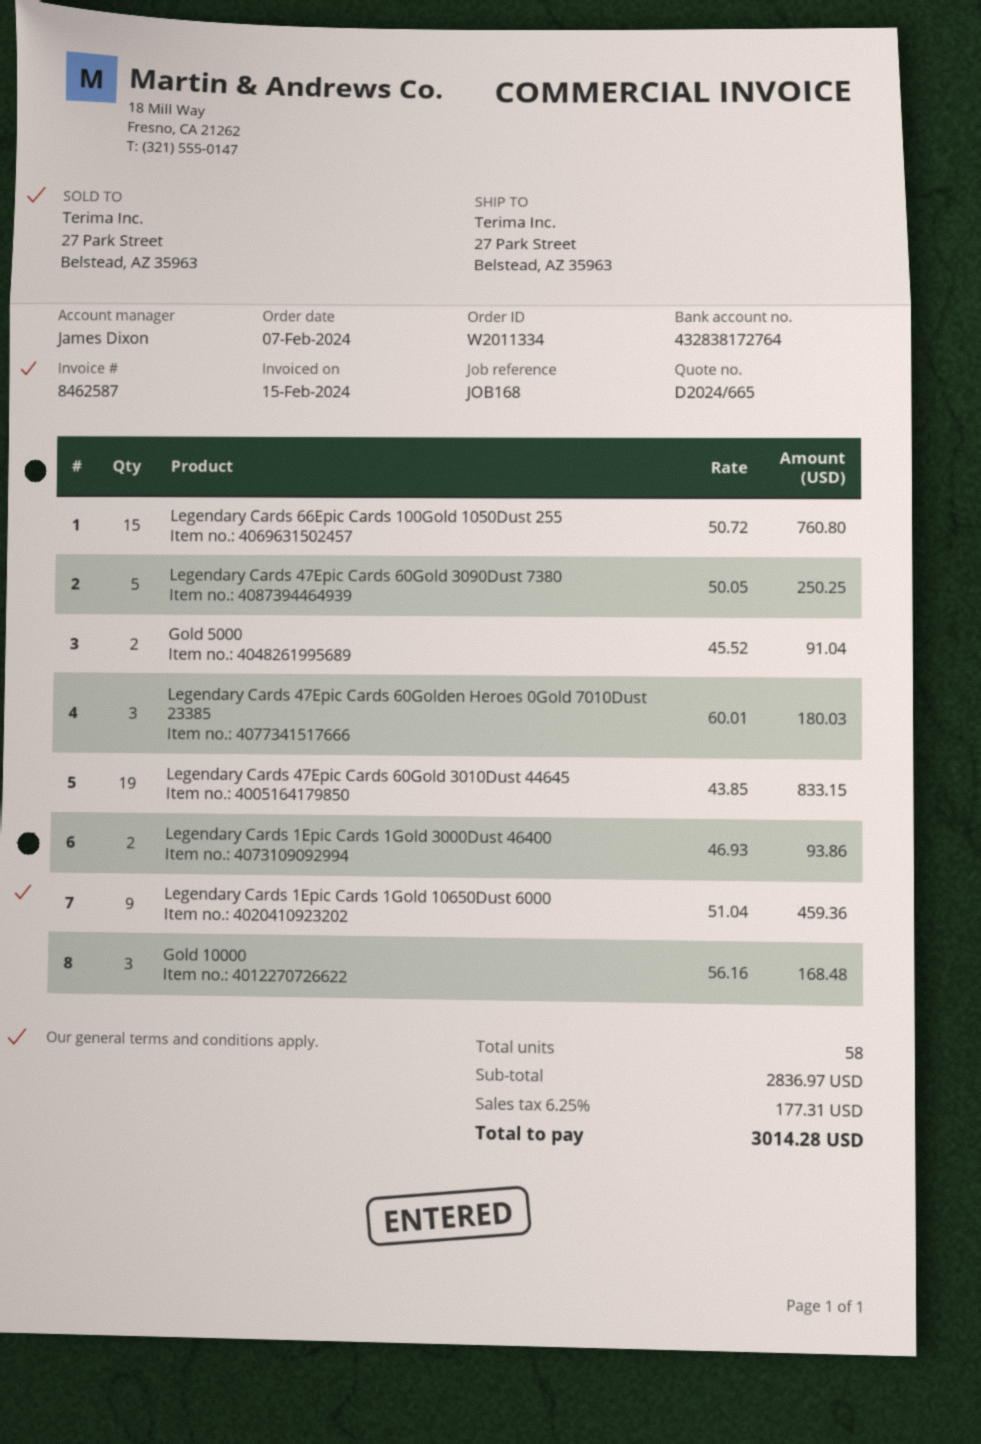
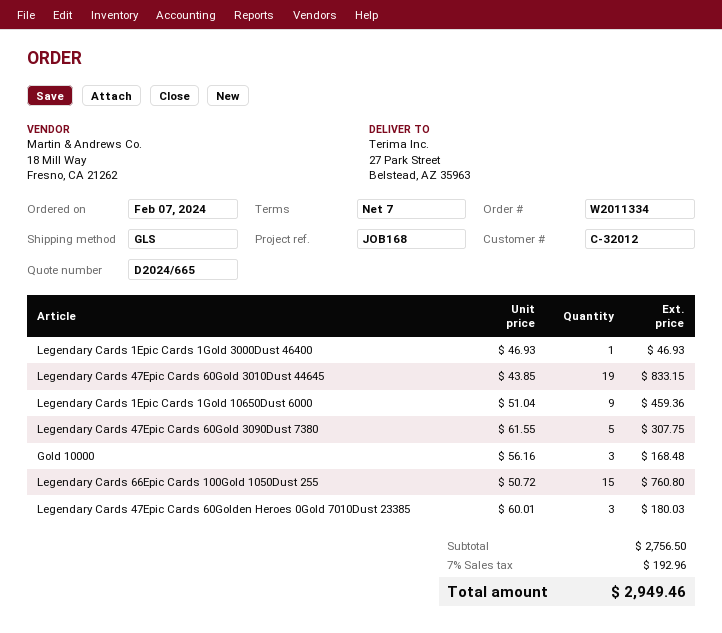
Legendary Cards 47Epic Cards 60Gold 3090Dust 7380: 5 x 50.05 = 250.25 -> 5 x 61.55 = 307.75
Gold 5000: 2 x 45.52 = 91.04 -> none
Legendary Cards 1Epic Cards 1Gold 3000Dust 46400: 2 x 46.93 = 93.86 -> 1 x 46.93 = 46.93
subtotal: 2836.97 -> 2756.50
tax: 6.25% = 177.31 -> 7% = 192.96
total: 3014.28 -> 2949.46

